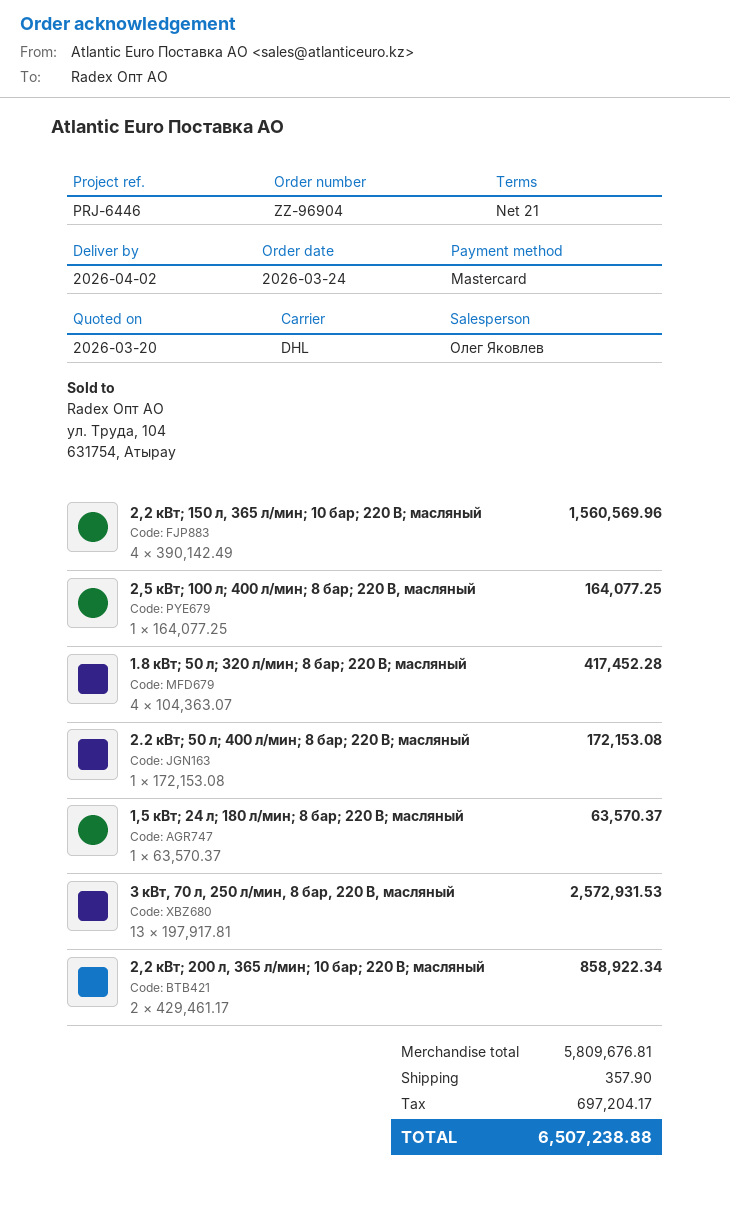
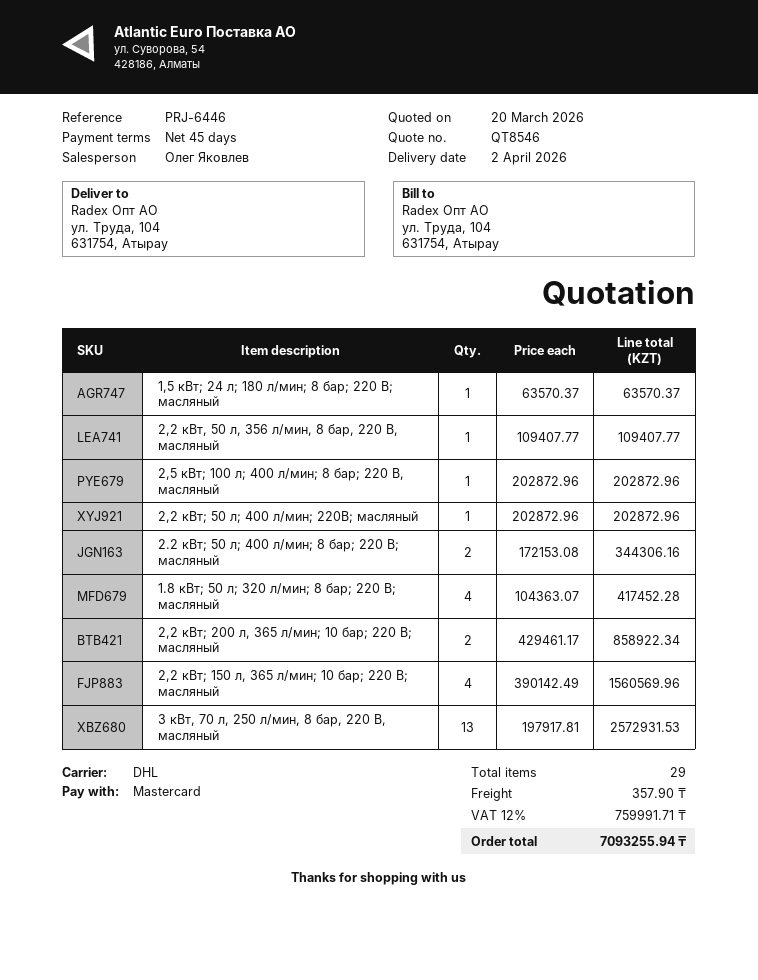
payment terms: 21 days -> 45 days
2,5 кВт; 100 л; 400 л/мин; 8 бар; 220 В, масляный: 1 x 164077.25 = 164077.25 -> 1 x 202872.96 = 202872.96
2.2 кВт; 50 л; 400 л/мин; 8 бар; 220 В; масляный: 1 x 172153.08 = 172153.08 -> 2 x 172153.08 = 344306.16
2,2 кВт, 50 л, 356 л/мин, 8 бар, 220 В, масляный: none -> 1 x 109407.77 = 109407.77
2,2 кВт; 50 л; 400 л/мин; 220В; масляный: none -> 1 x 202872.96 = 202872.96
tax: 697204.17 -> 759991.71
total: 6507238.88 -> 7093255.94

